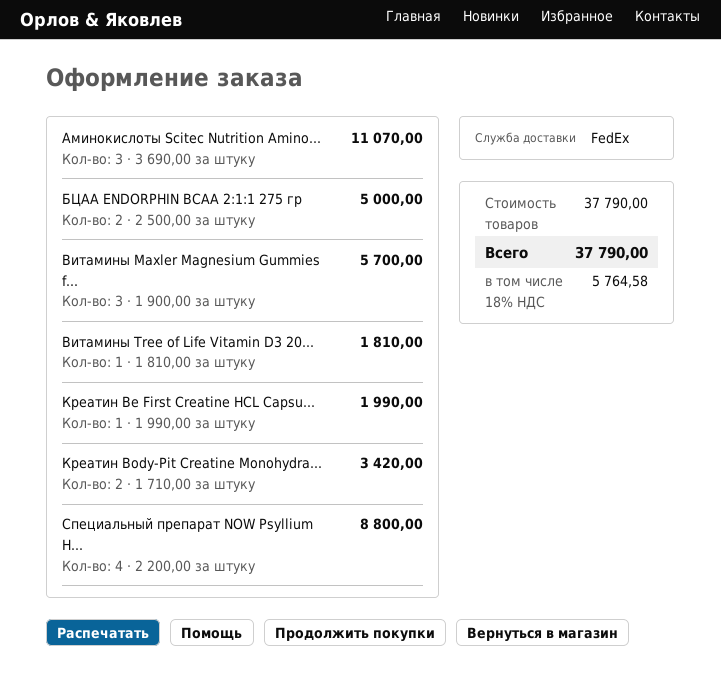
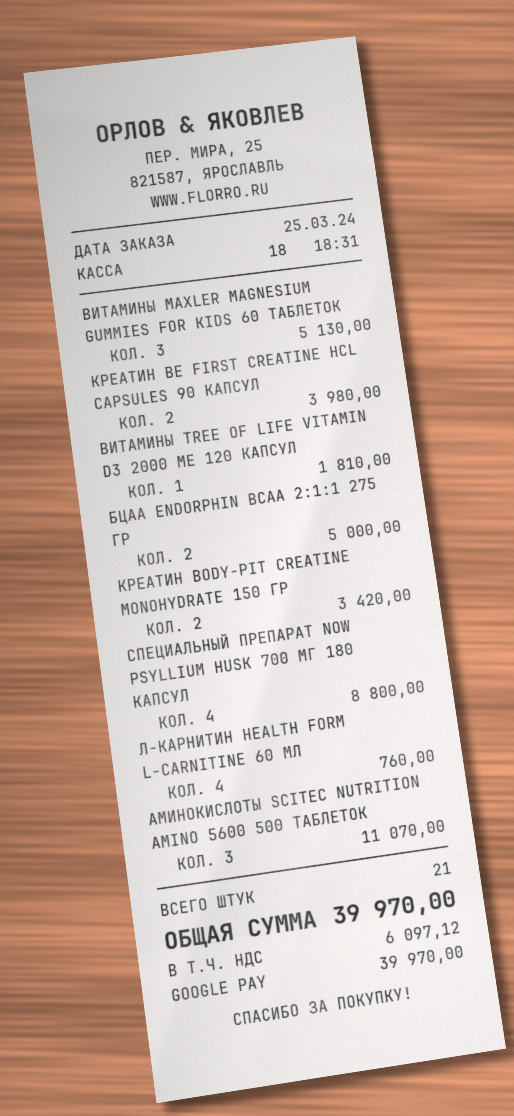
Витамины Maxler Magnesium Gummies f...: 3 for 5700.00 -> 3 for 5130.00
Креатин Be First Creatine HCL Capsu...: 1 for 1990.00 -> 2 for 3980.00
Л-КАРНИТИН HEALTH FORM L-CARNITINE 60 МЛ: none -> 4 for 760.00
tax: 5764.58 -> 6097.12
total: 37790.00 -> 39970.00

